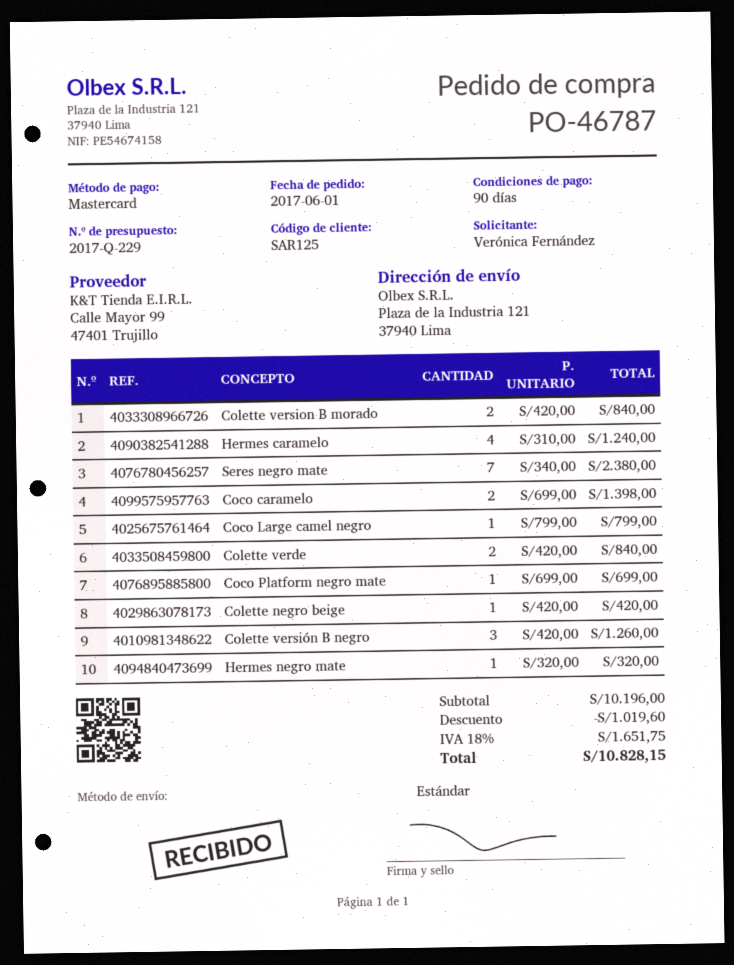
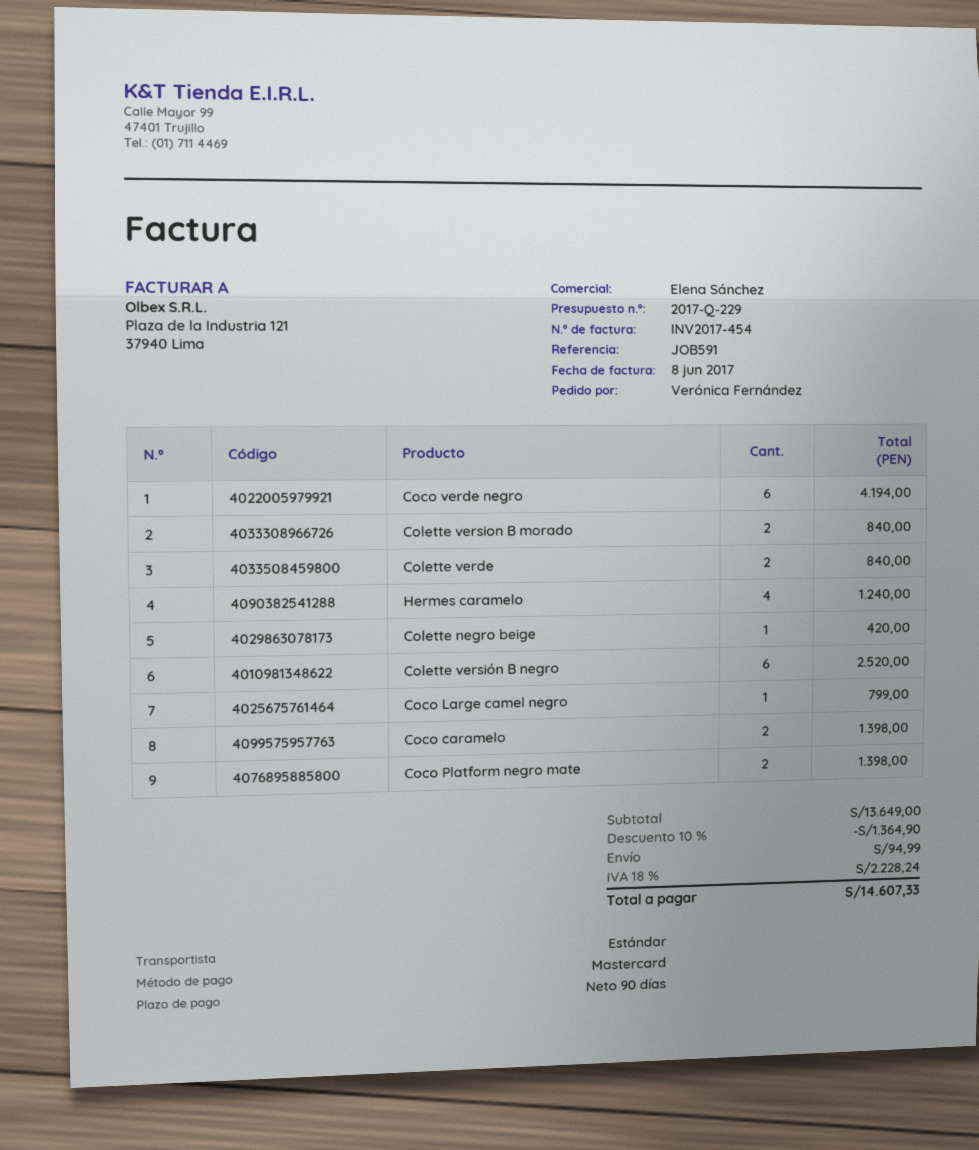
Seres negro mate: 7 for 2380.00 -> none
Coco Platform negro mate: 1 for 699.00 -> 2 for 1398.00
Colette versión B negro: 3 for 1260.00 -> 6 for 2520.00
Hermes negro mate: 1 for 320.00 -> none
Coco verde negro: none -> 6 for 4194.00
subtotal: 10196.00 -> 13649.00
discount: 1019.60 -> 1364.90
shipping: none -> 94.99
tax: 18% = 1651.75 -> 18% = 2228.24
total: 10828.15 -> 14607.33

